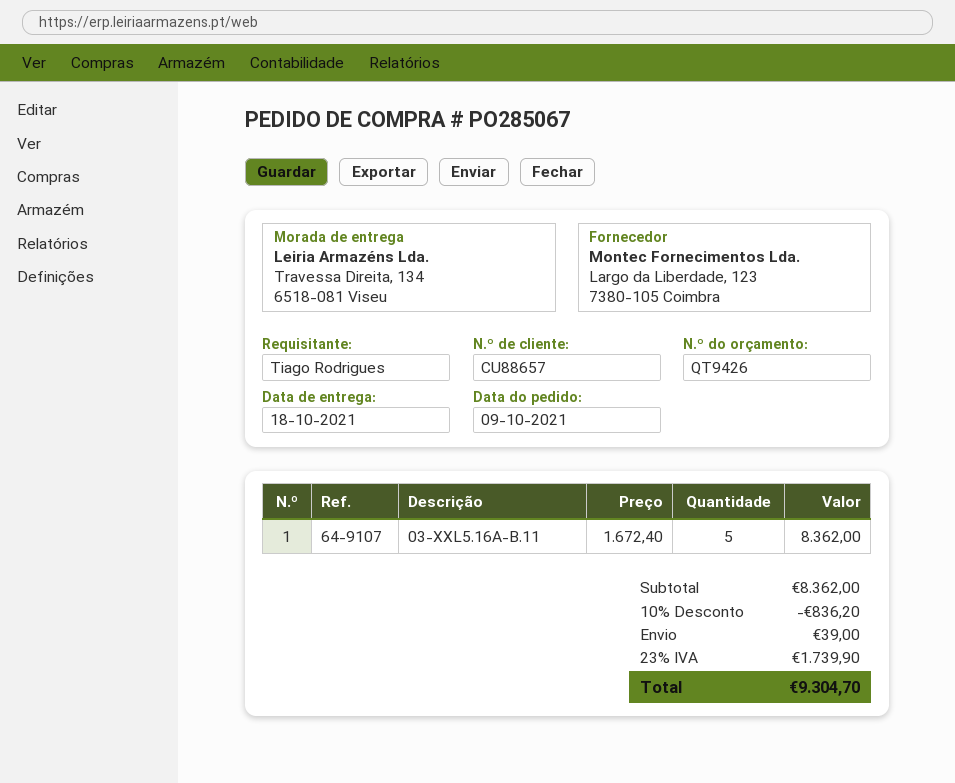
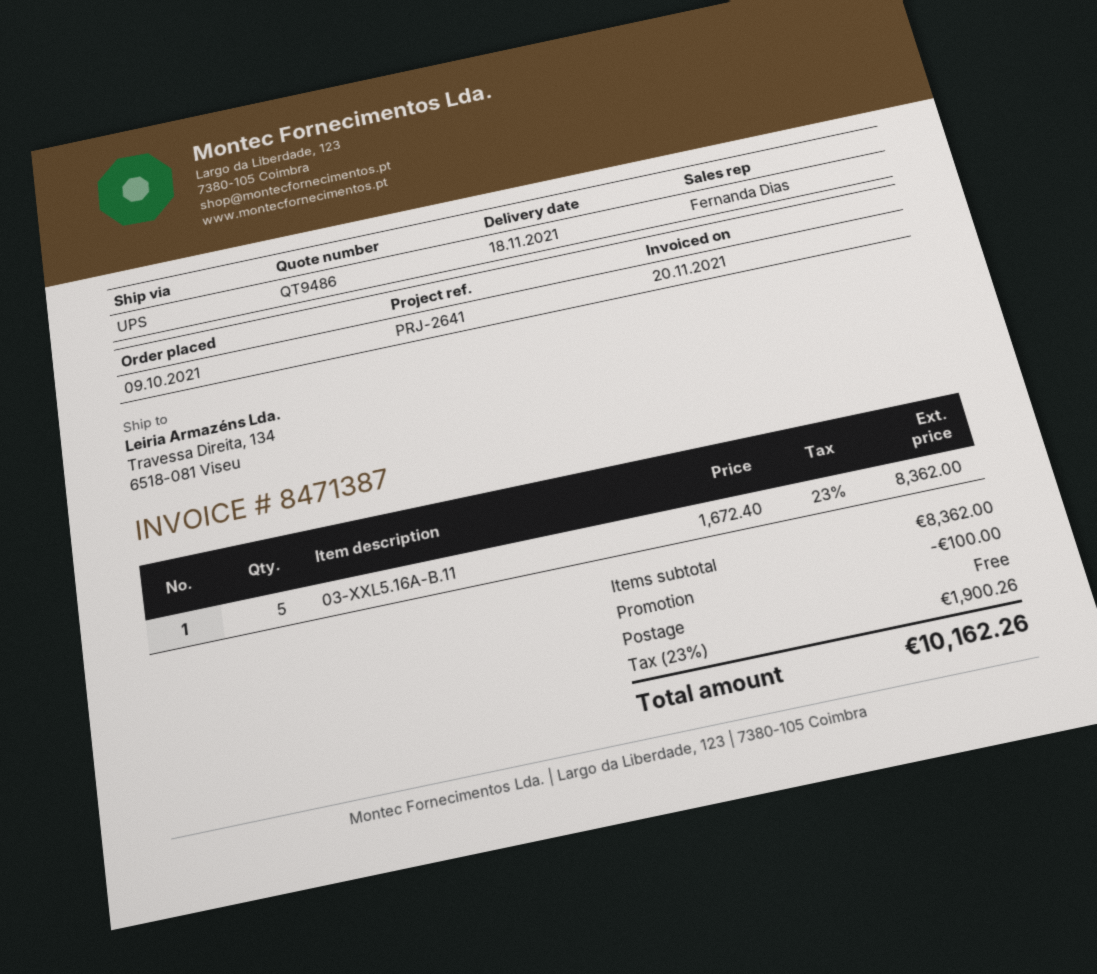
quote number: QT9426 -> QT9486
delivery date: 2021-10-18 -> 2021-11-18
discount: 836.20 -> 100.00
shipping: 39.00 -> 0.00
tax: 23% = 1739.90 -> 23% = 1900.26
total: 9304.70 -> 10162.26

